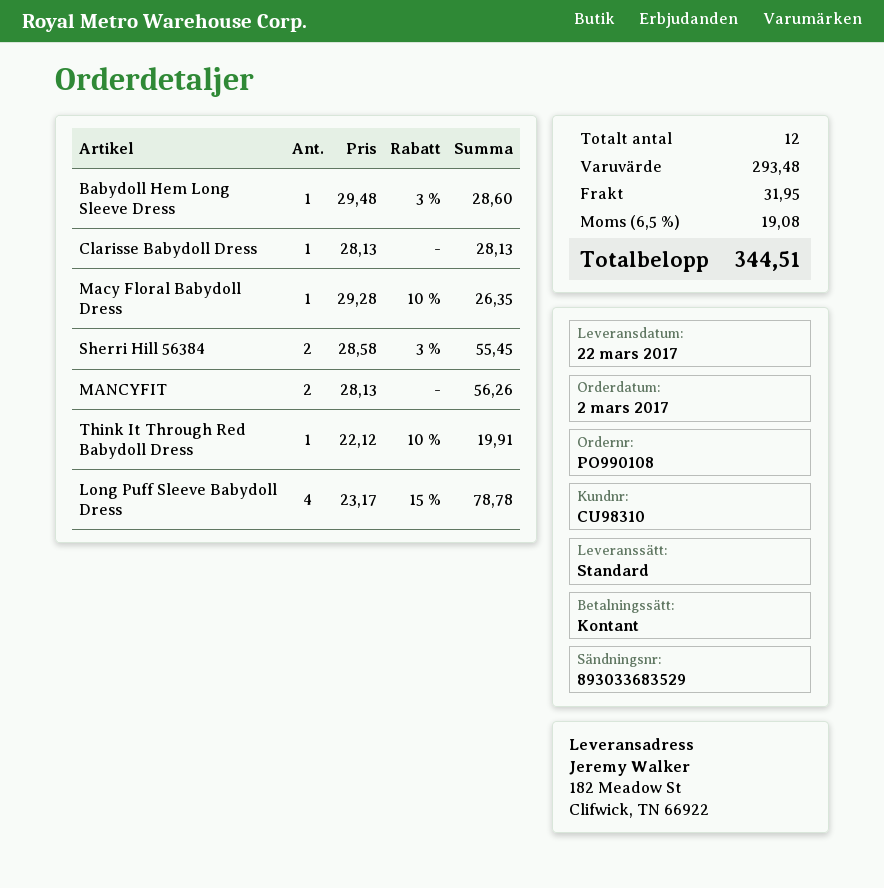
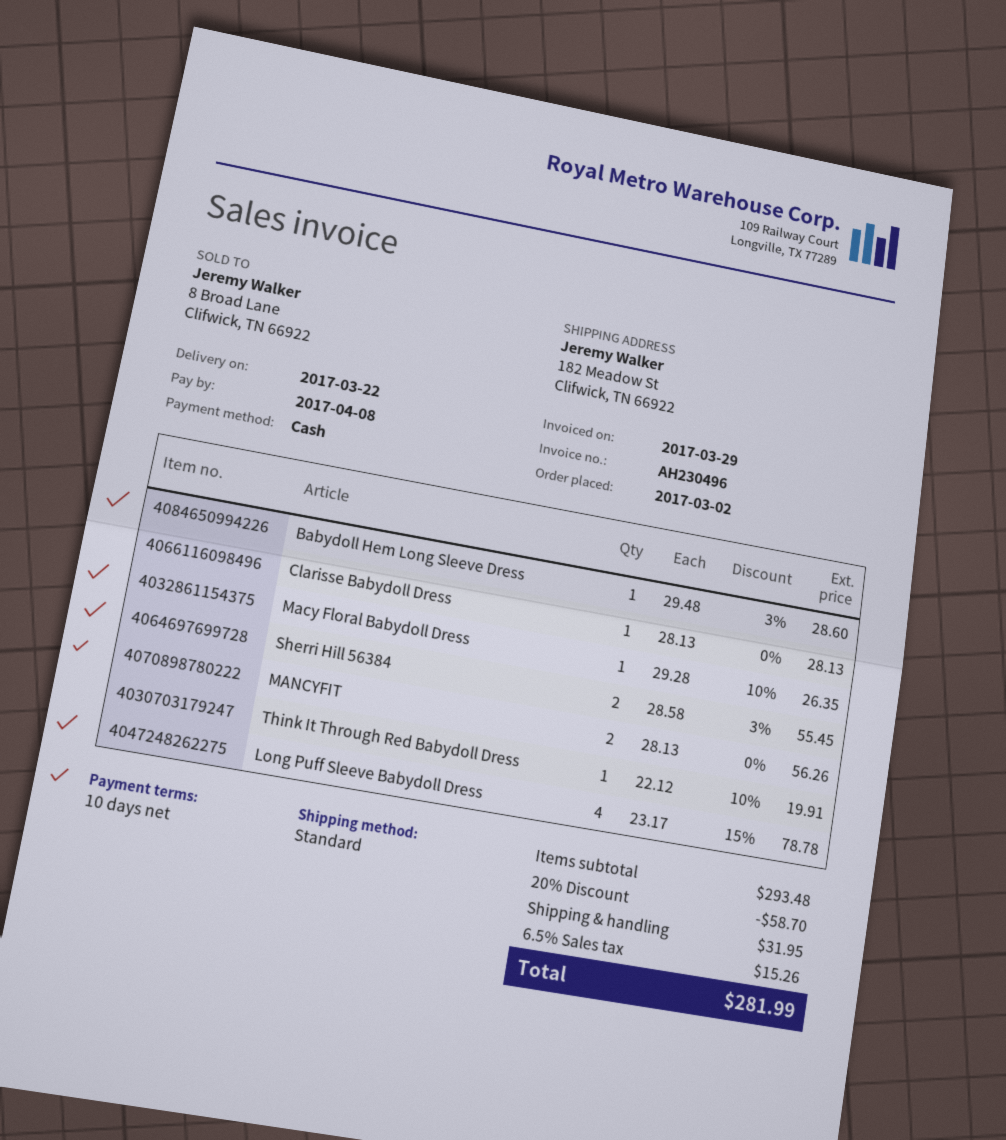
discount: none -> 20% = 58.70
tax: 6.5% = 19.08 -> 6.5% = 15.26
total: 344.51 -> 281.99

